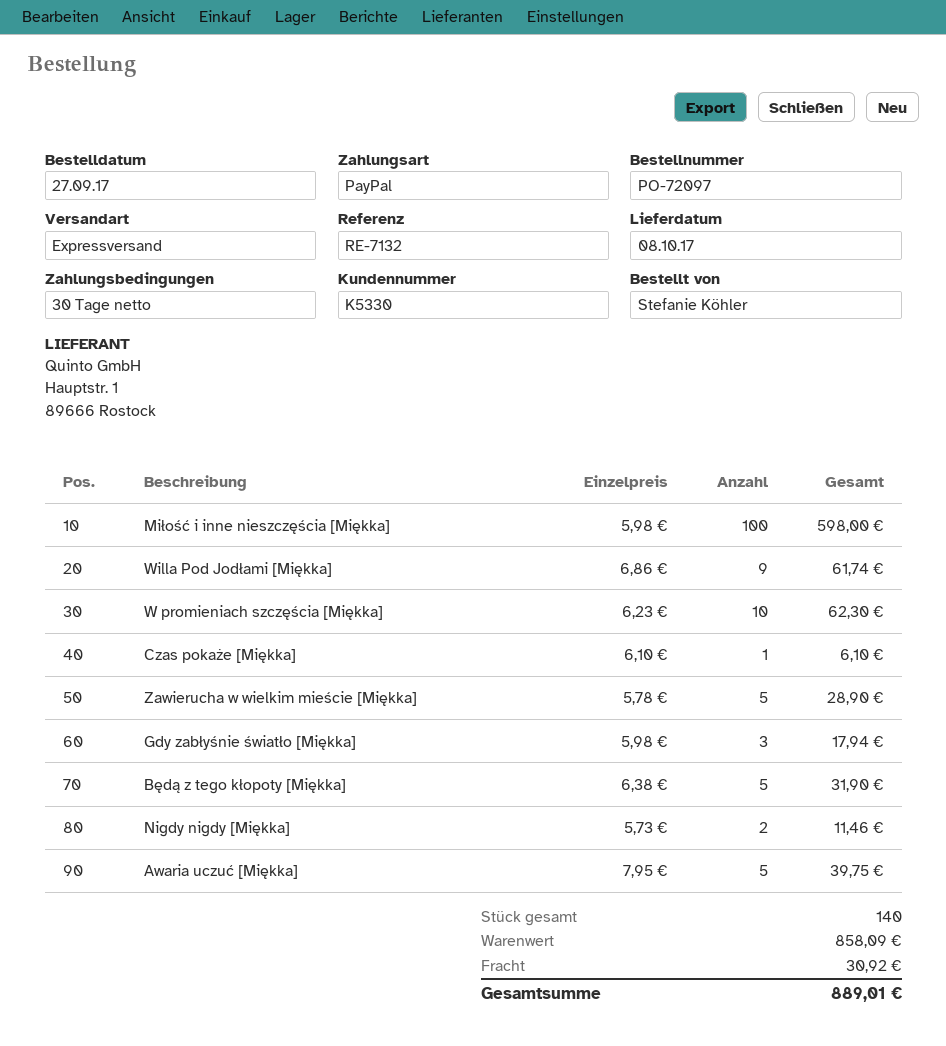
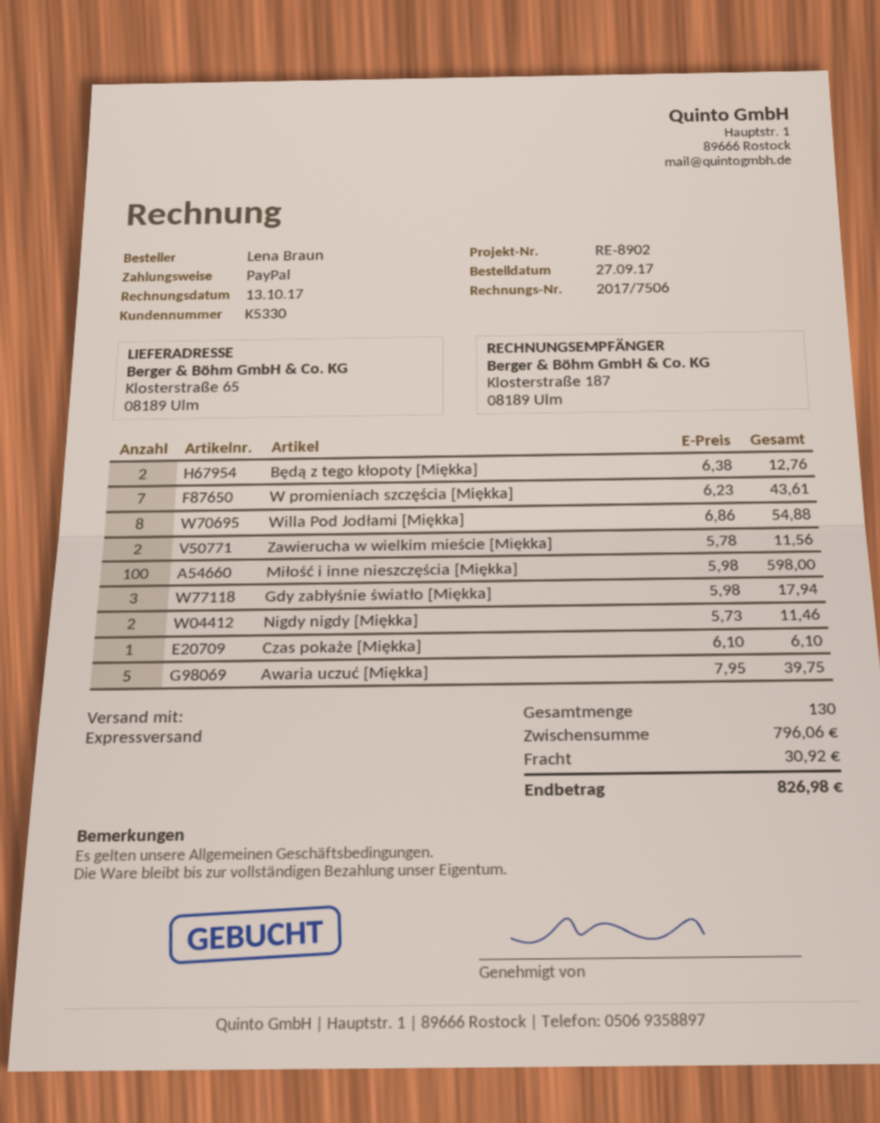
reference: RE-7132 -> RE-8902
ordered by: Stefanie Köhler -> Lena Braun
Willa Pod Jodłami [Miękka]: 9 x 6.86 = 61.74 -> 8 x 6.86 = 54.88
W promieniach szczęścia [Miękka]: 10 x 6.23 = 62.30 -> 7 x 6.23 = 43.61
Zawierucha w wielkim mieście [Miękka]: 5 x 5.78 = 28.90 -> 2 x 5.78 = 11.56
Będą z tego kłopoty [Miękka]: 5 x 6.38 = 31.90 -> 2 x 6.38 = 12.76
total quantity: 140 -> 130
subtotal: 858.09 -> 796.06
total: 889.01 -> 826.98

